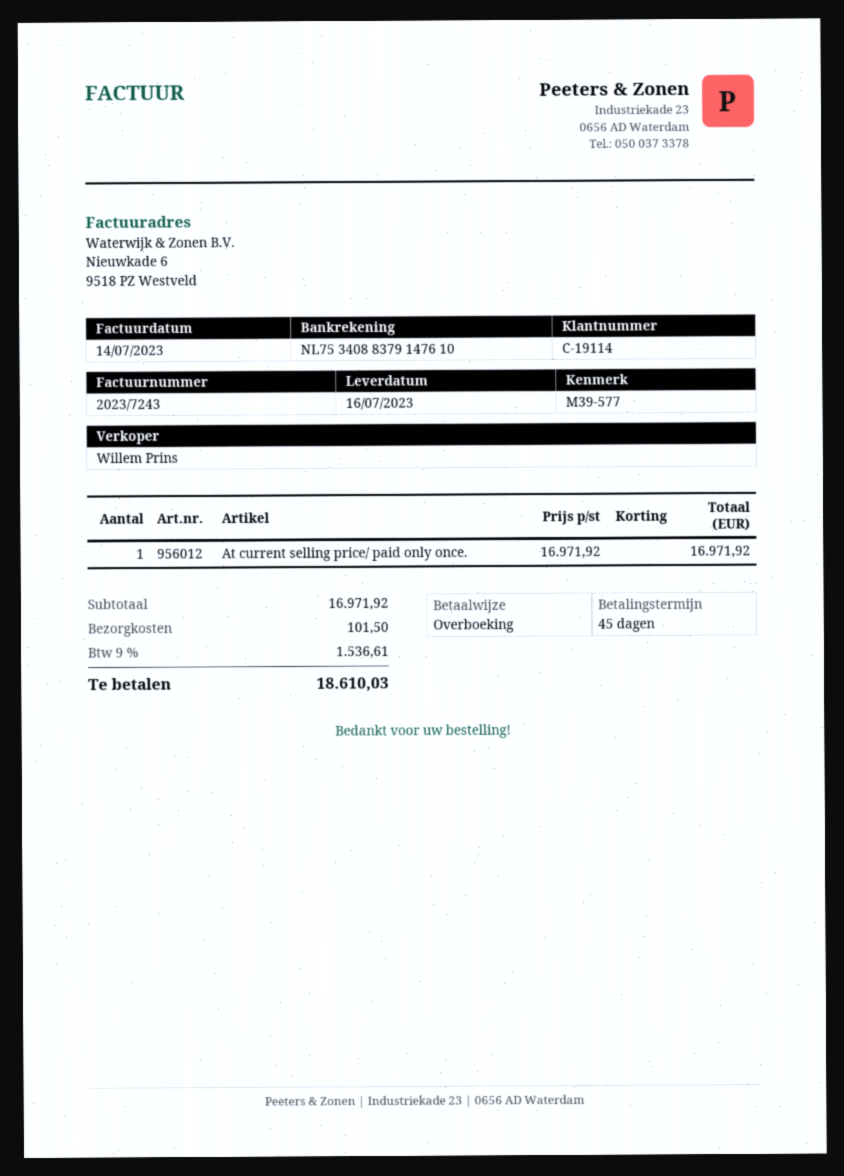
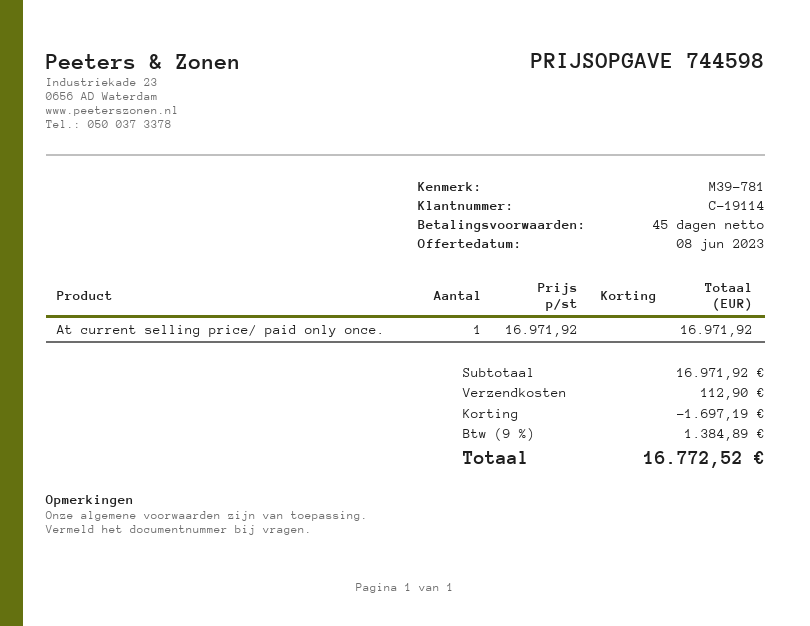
reference: M39-577 -> M39-781
discount: none -> 1697.19
shipping: 101.50 -> 112.90
tax: 9% = 1536.61 -> 9% = 1384.89
total: 18610.03 -> 16772.52

